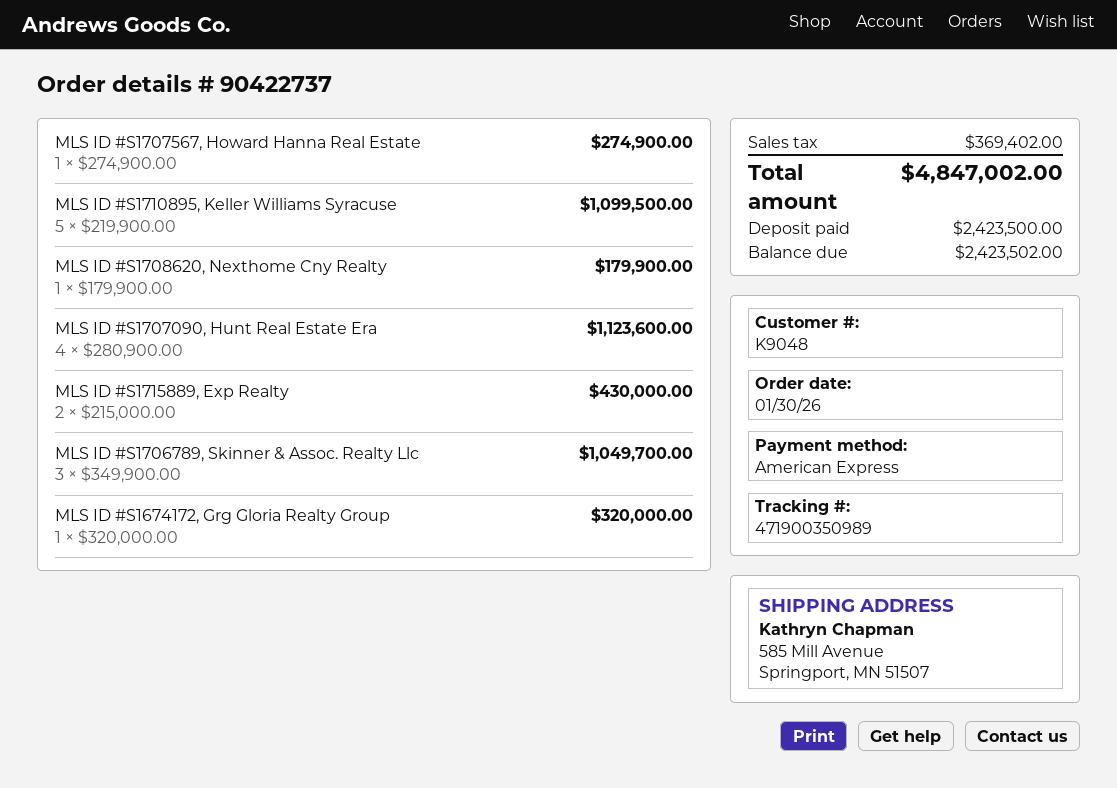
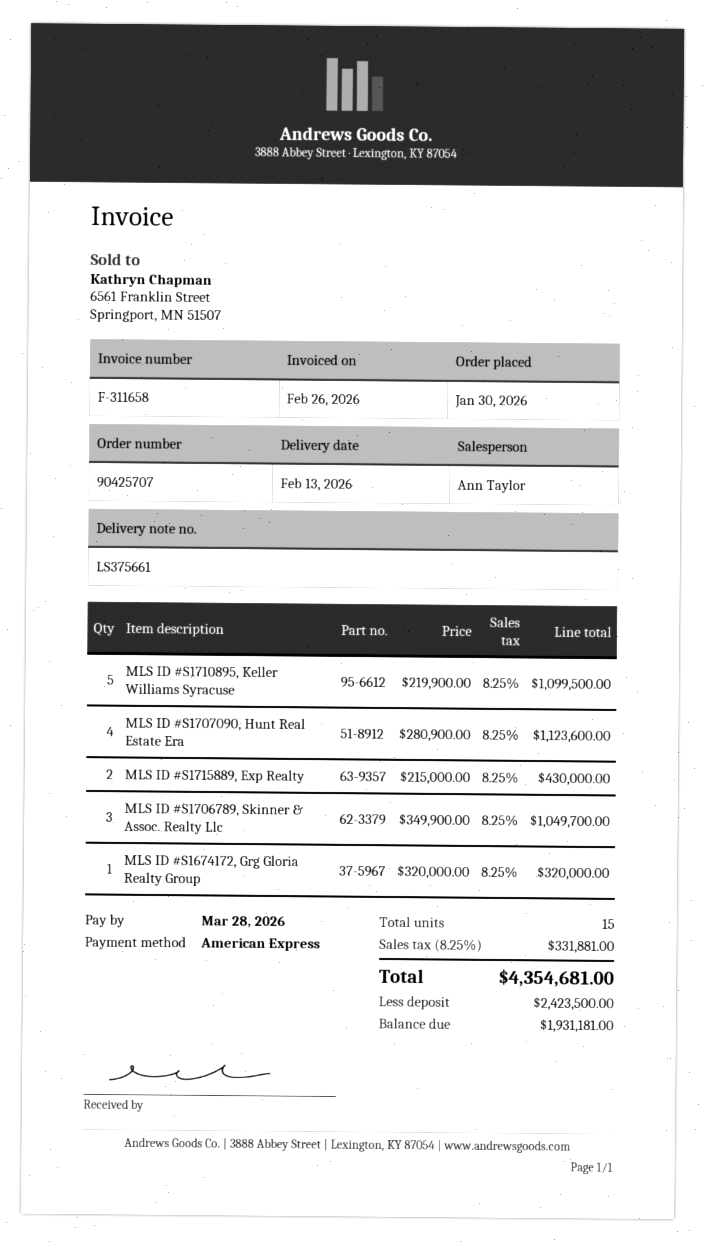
order number: 90422737 -> 90425707
MLS ID #S1707567, Howard Hanna Real Estate: 1 x 274900.00 = 274900.00 -> none
MLS ID #S1708620, Nexthome Cny Realty: 1 x 179900.00 = 179900.00 -> none
tax: 369402.00 -> 331881.00
total: 4847002.00 -> 4354681.00
balance: 2423502.00 -> 1931181.00

